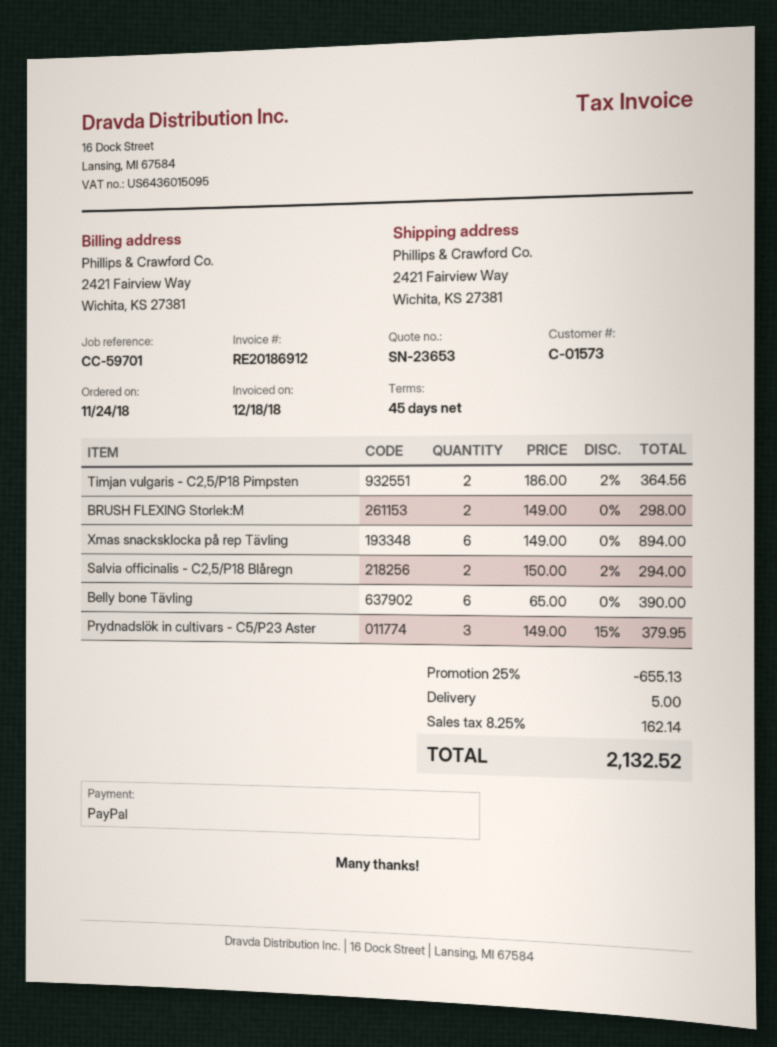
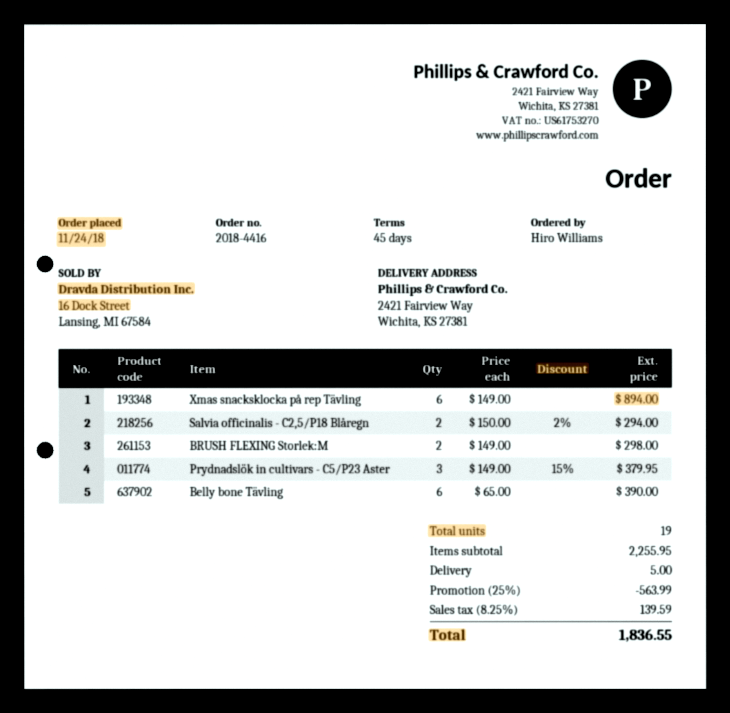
Timjan vulgaris - C2,5/P18 Pimpsten: 2 x 186.00 - 2% = 364.56 -> none
discount: 25% = 655.13 -> 25% = 563.99
tax: 8.25% = 162.14 -> 8.25% = 139.59
total: 2132.52 -> 1836.55

